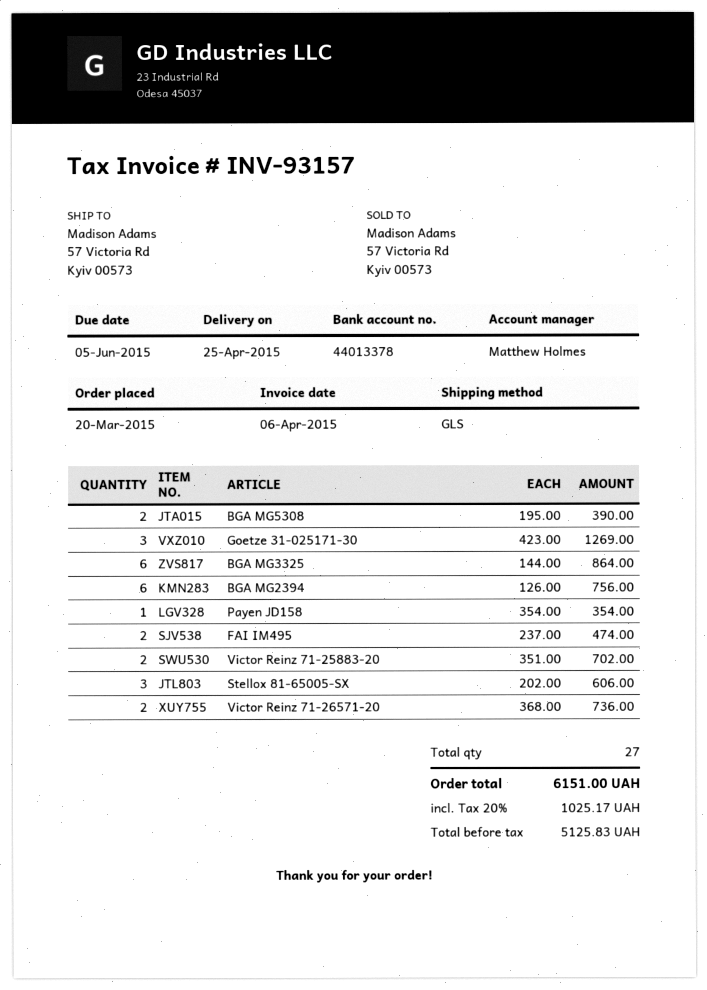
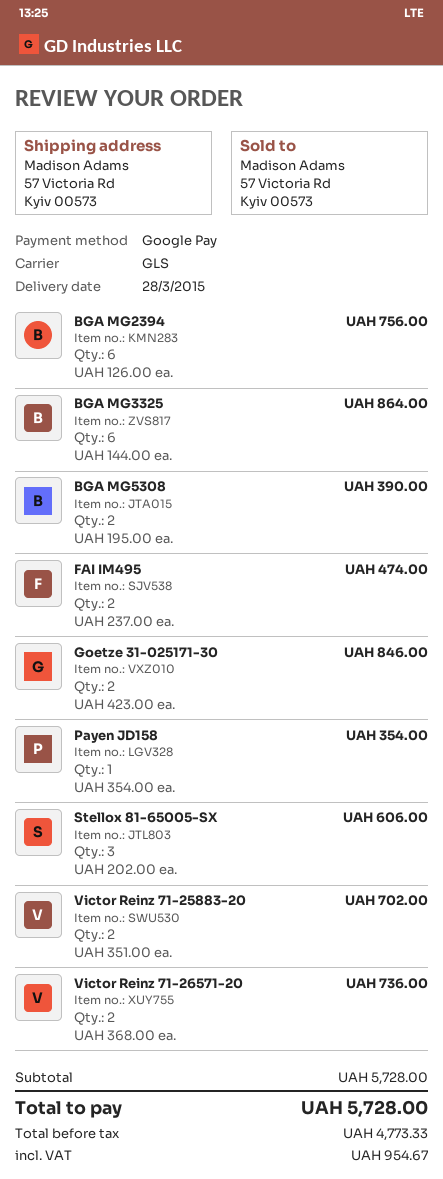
delivery date: 2015-04-25 -> 2015-03-28
Goetze 31-025171-30: 3 x 423.00 = 1269.00 -> 2 x 423.00 = 846.00
net: 5125.83 -> 4773.33
tax: 1025.17 -> 954.67
total: 6151.00 -> 5728.00

